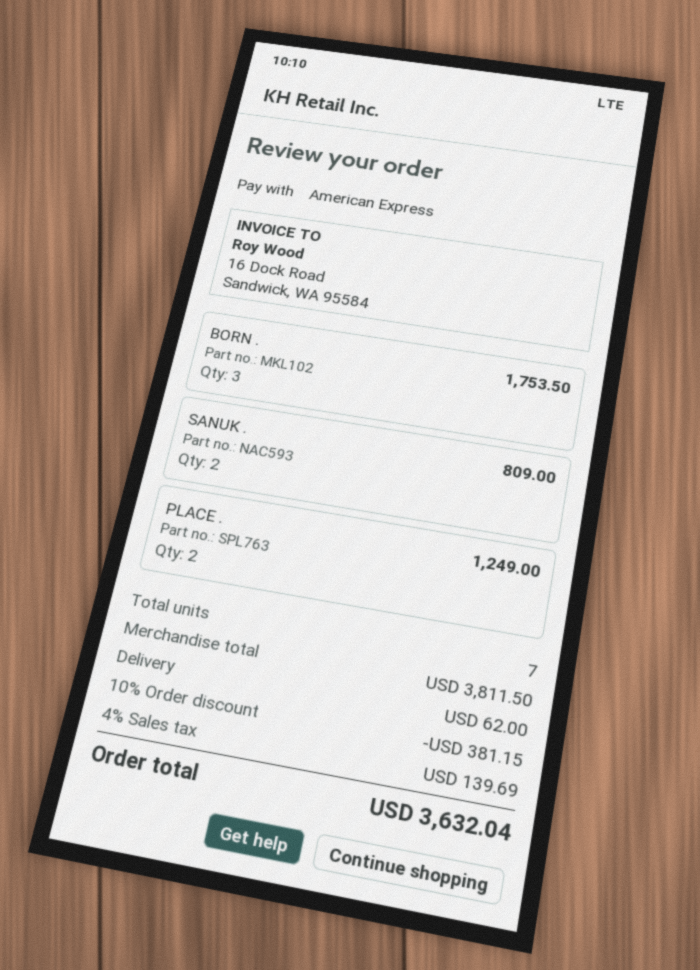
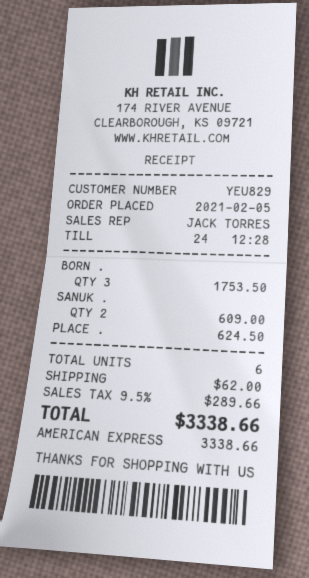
SANUK .: 2 for 809.00 -> 2 for 609.00
PLACE .: 2 for 1249.00 -> 1 for 624.50
total quantity: 7 -> 6
discount: 10% = 381.15 -> none
tax: 4% = 139.69 -> 9.5% = 289.66
total: 3632.04 -> 3338.66

